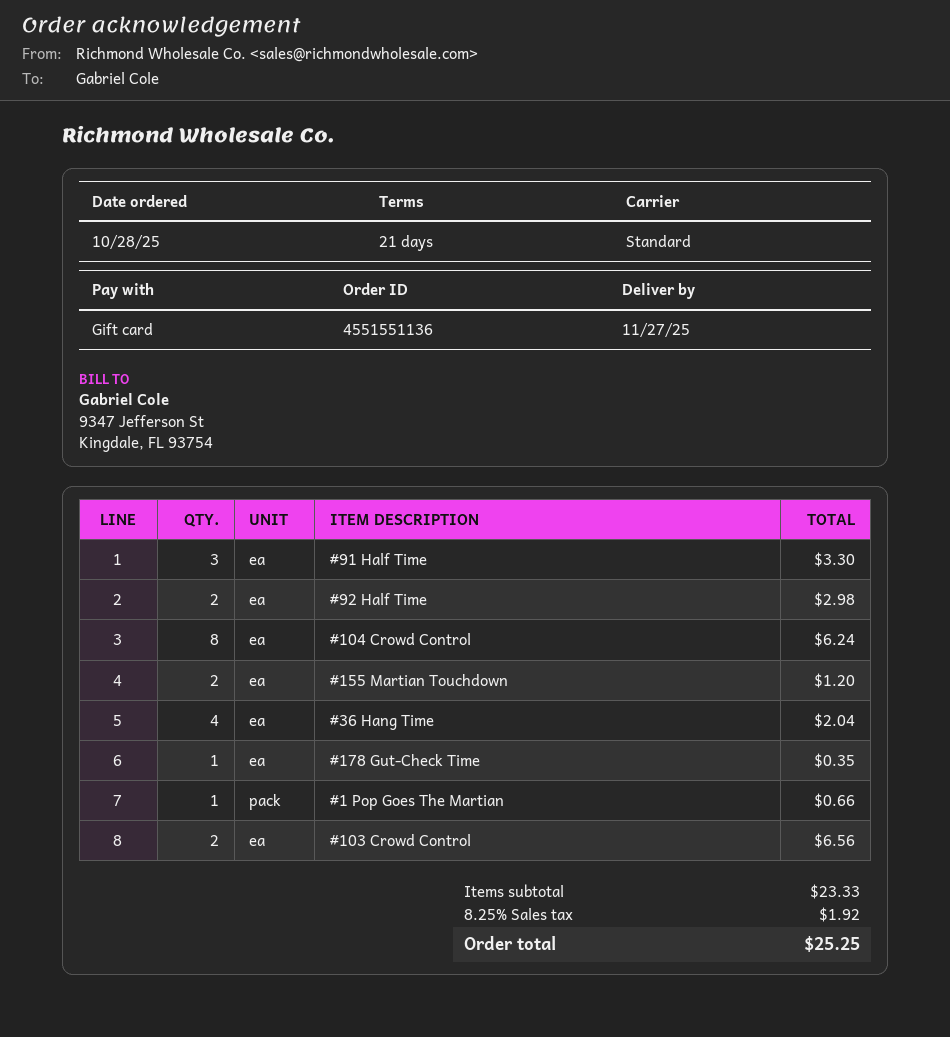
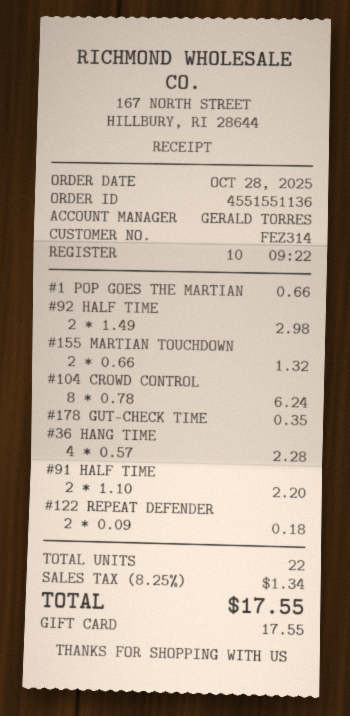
#91 Half Time: 3 for 3.30 -> 2 for 2.20
#155 Martian Touchdown: 2 for 1.20 -> 2 for 1.32
#36 Hang Time: 4 for 2.04 -> 4 for 2.28
#103 Crowd Control: 2 for 6.56 -> none
#122 REPEAT DEFENDER: none -> 2 for 0.18
tax: 8.25% = 1.92 -> 8.25% = 1.34
total: 25.25 -> 17.55

